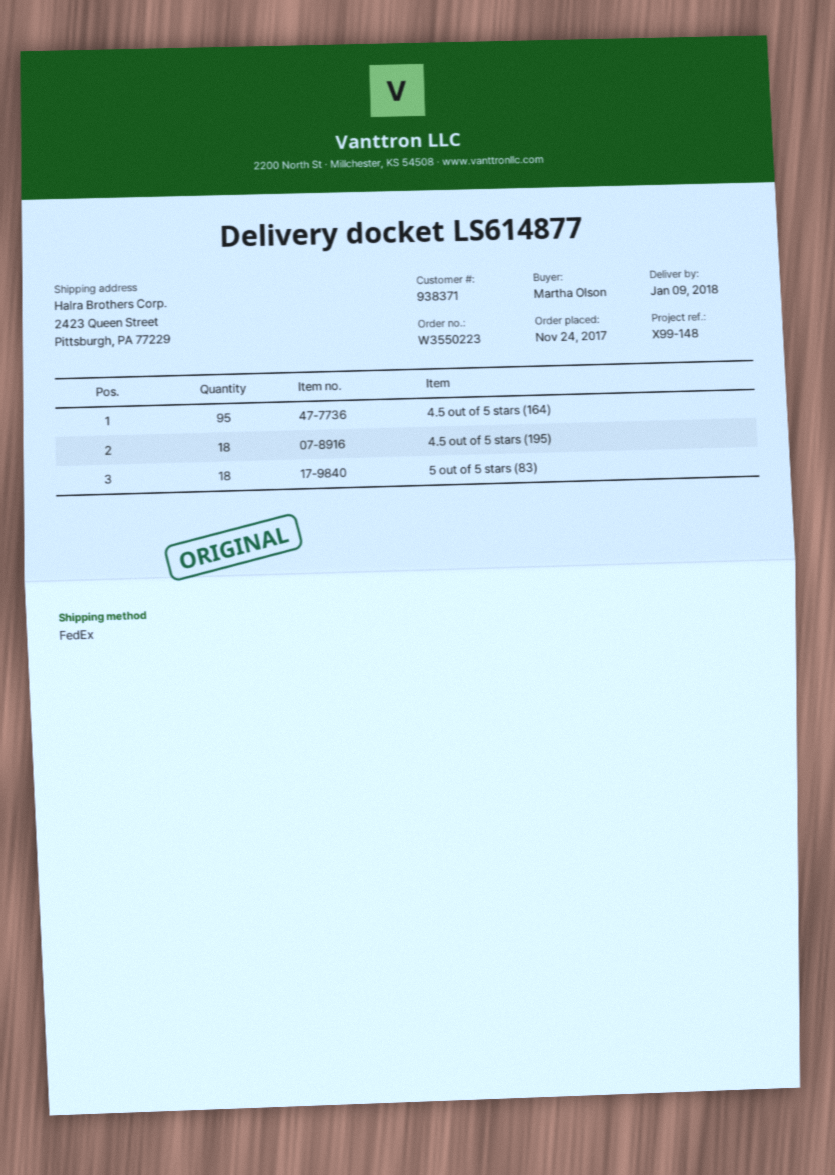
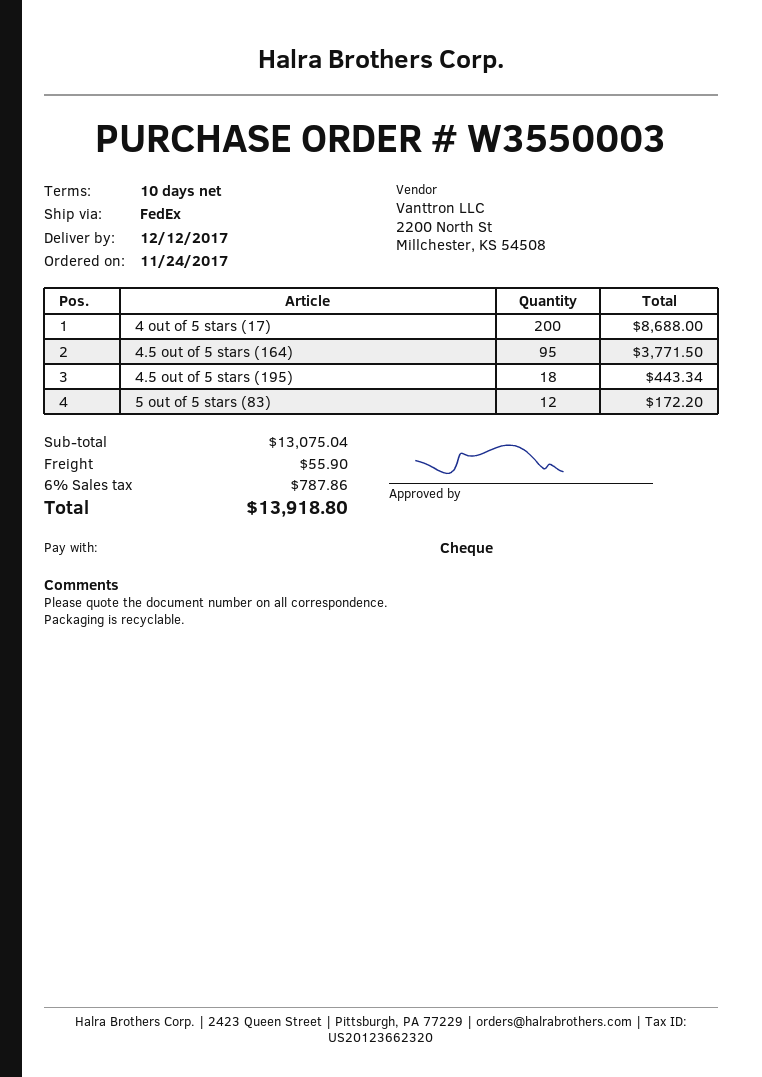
order number: W3550223 -> W3550003
delivery date: 2018-01-09 -> 2017-12-12
5 out of 5 stars (83): 18 -> 12
4 out of 5 stars (17): none -> 200

